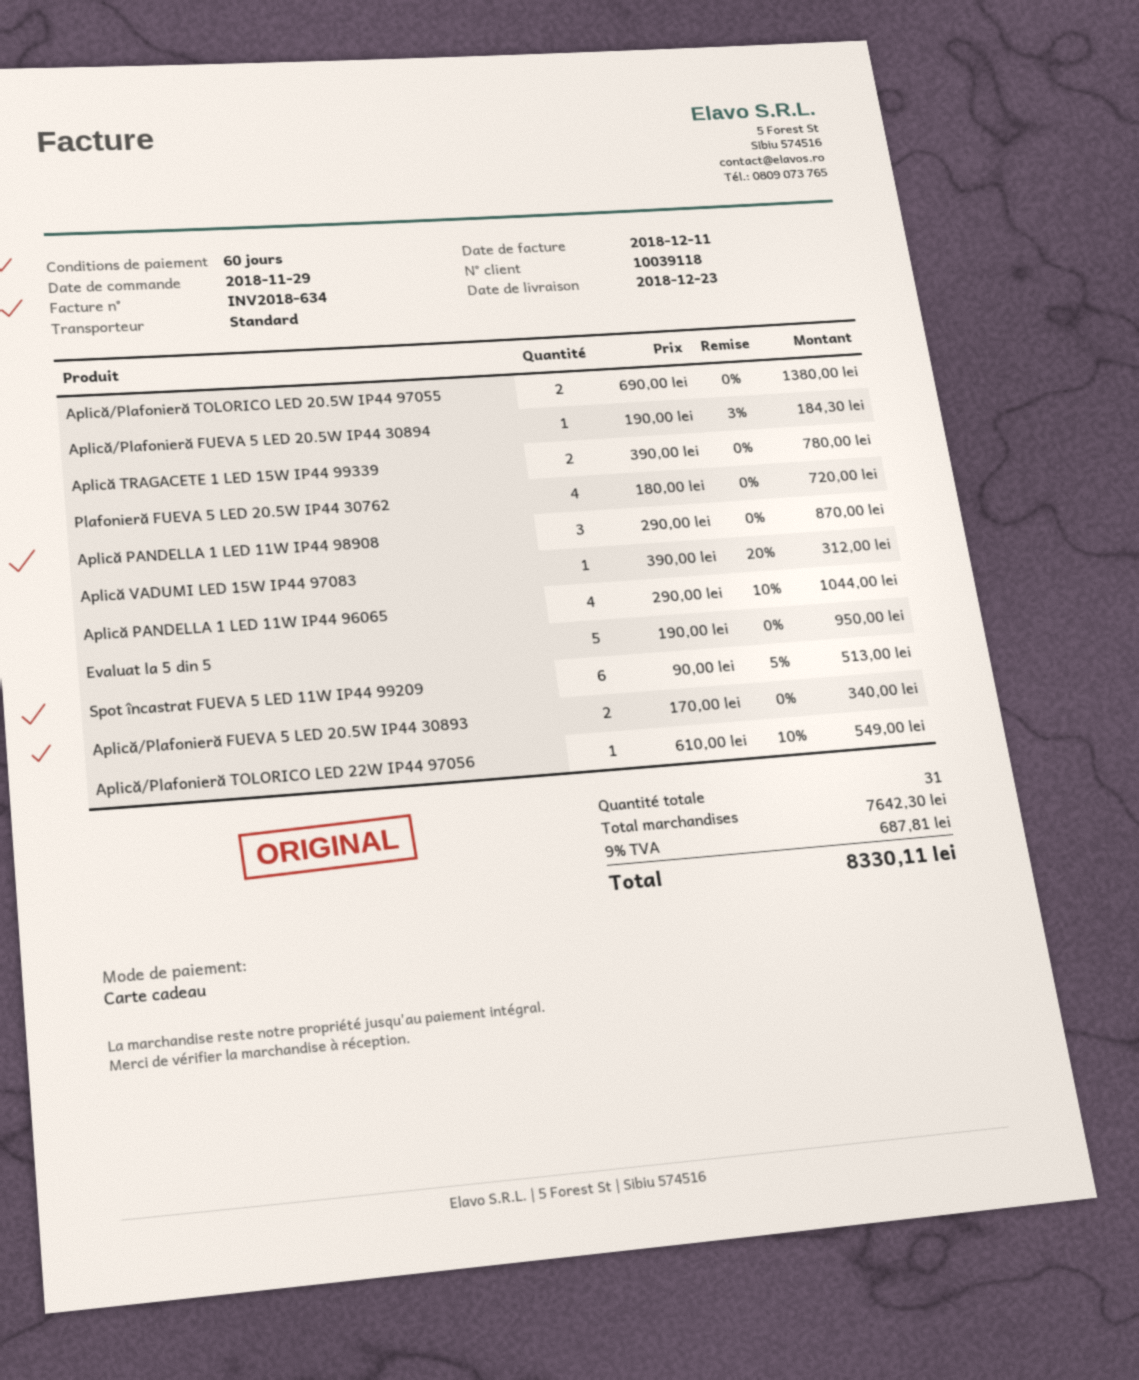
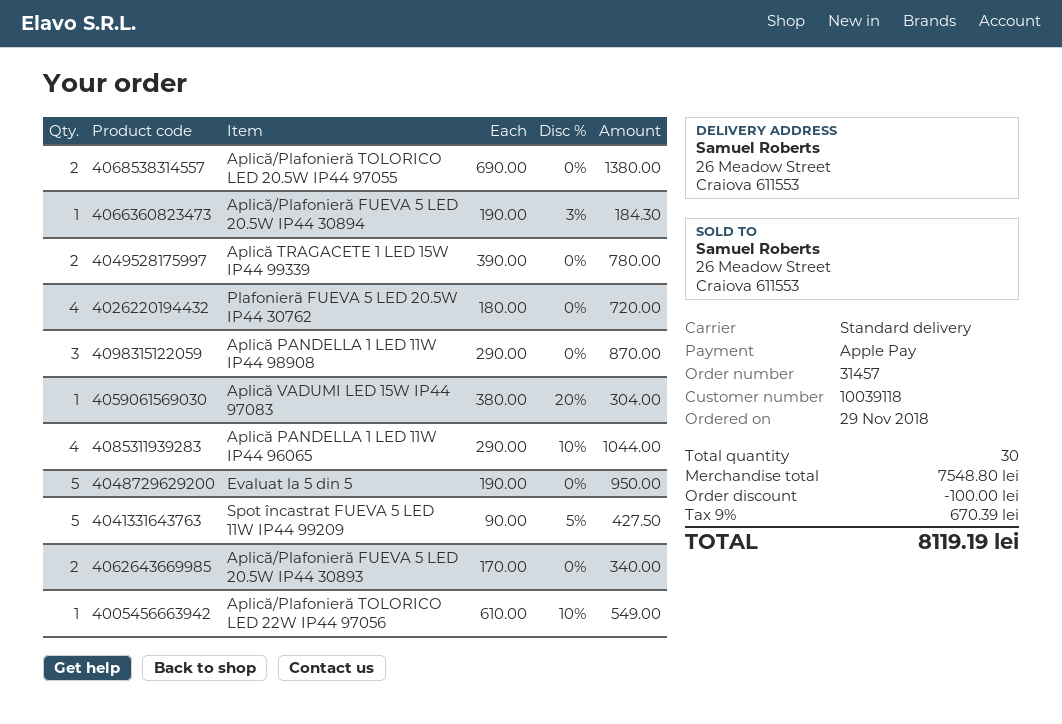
payment method: gift card -> Apple Pay
Aplică VADUMI LED 15W IP44 97083: 1 x 390.00 - 20% = 312.00 -> 1 x 380.00 - 20% = 304.00
Spot încastrat FUEVA 5 LED 11W IP44 99209: 6 x 90.00 - 5% = 513.00 -> 5 x 90.00 - 5% = 427.50
total quantity: 31 -> 30
subtotal: 7642.30 -> 7548.80
discount: none -> 100.00
tax: 9% = 687.81 -> 9% = 670.39
total: 8330.11 -> 8119.19

